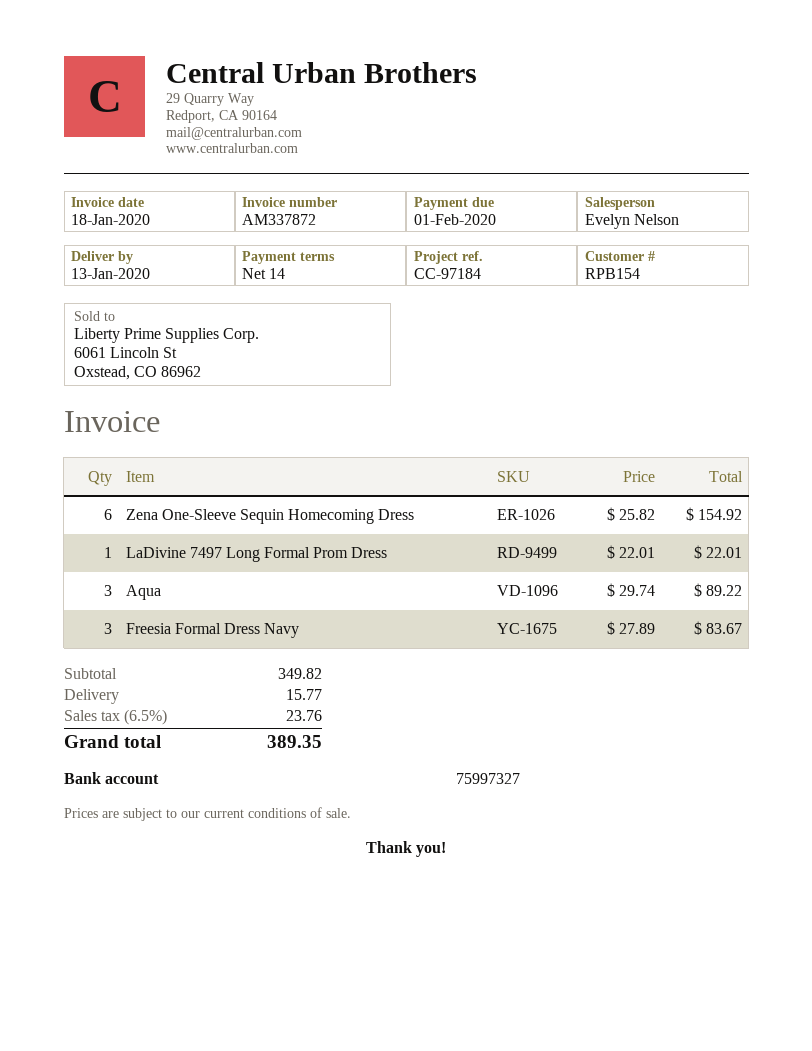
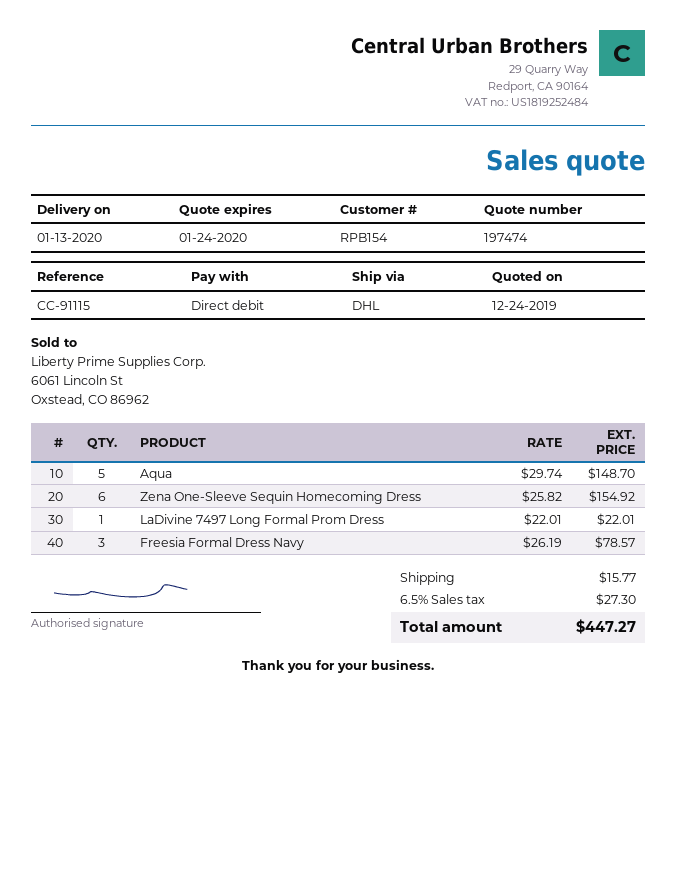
reference: CC-97184 -> CC-91115
Aqua: 3 x 29.74 = 89.22 -> 5 x 29.74 = 148.70
Freesia Formal Dress Navy: 3 x 27.89 = 83.67 -> 3 x 26.19 = 78.57
tax: 6.5% = 23.76 -> 6.5% = 27.30
total: 389.35 -> 447.27

